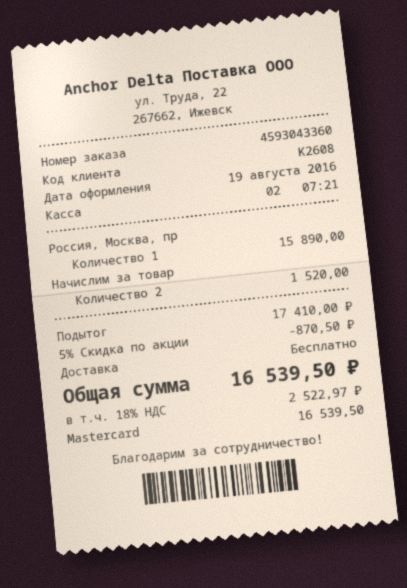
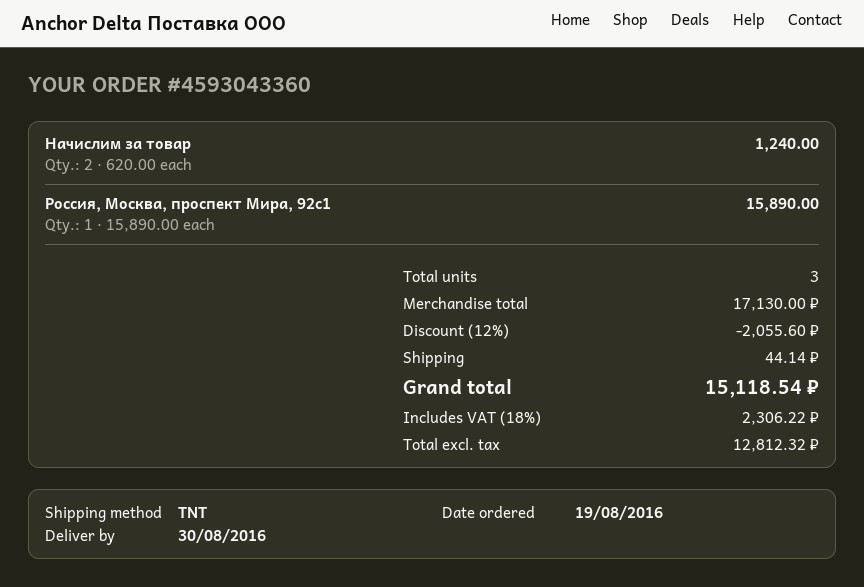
Начислим за товар: 2 for 1520.00 -> 2 for 1240.00
subtotal: 17410.00 -> 17130.00
discount: 5% = 870.50 -> 12% = 2055.60
shipping: 0.00 -> 44.14
tax: 18% = 2522.97 -> 18% = 2306.22
total: 16539.50 -> 15118.54

